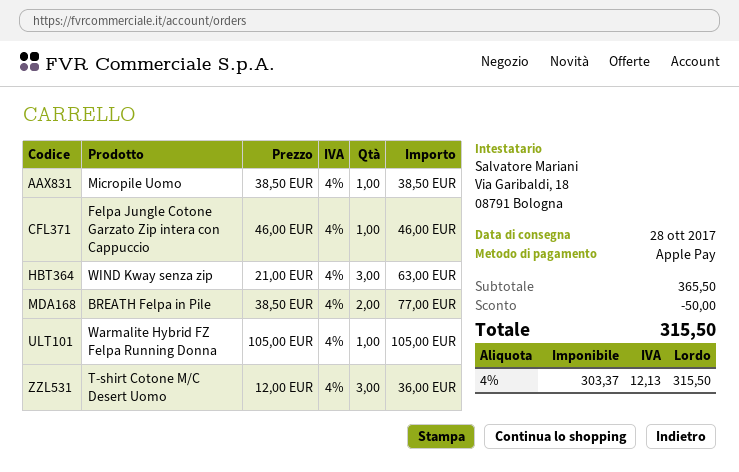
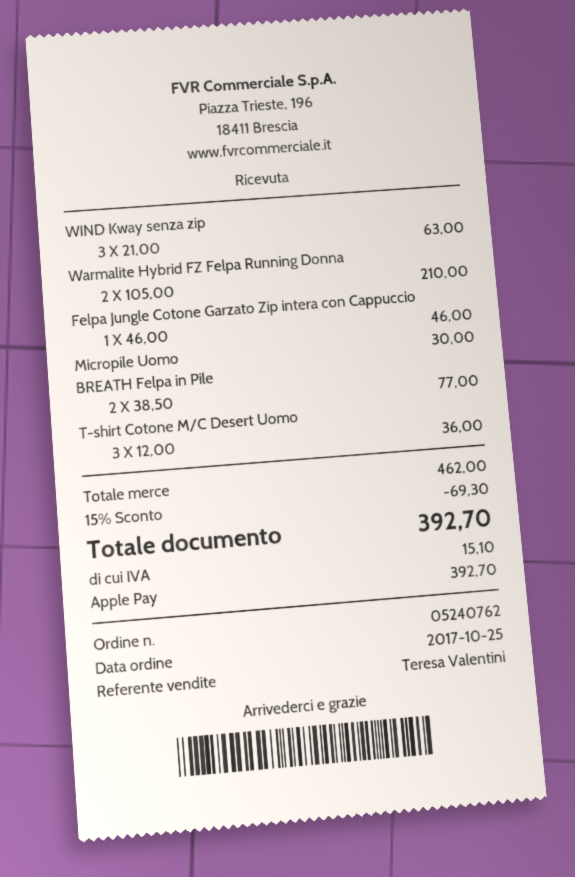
Micropile Uomo: 1 x 38.50 = 38.50 -> 1 x 30.00 = 30.00
Warmalite Hybrid FZ Felpa Running Donna: 1 x 105.00 = 105.00 -> 2 x 105.00 = 210.00
subtotal: 365.50 -> 462.00
discount: 50.00 -> 69.30
tax: 12.13 -> 15.10
total: 315.50 -> 392.70

